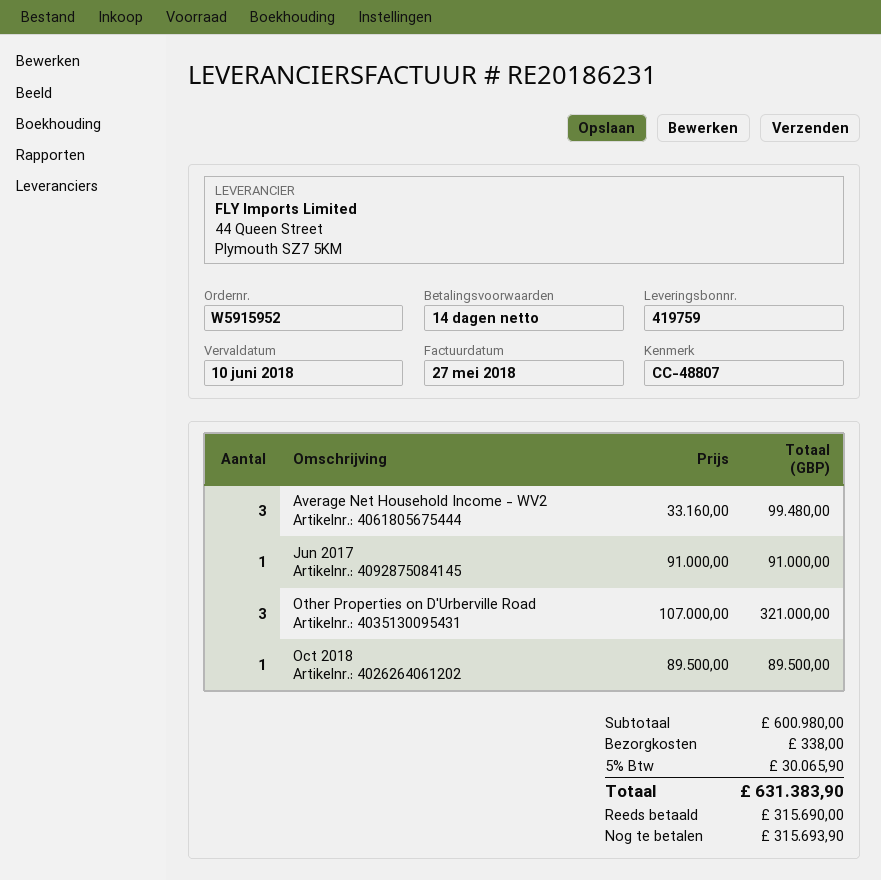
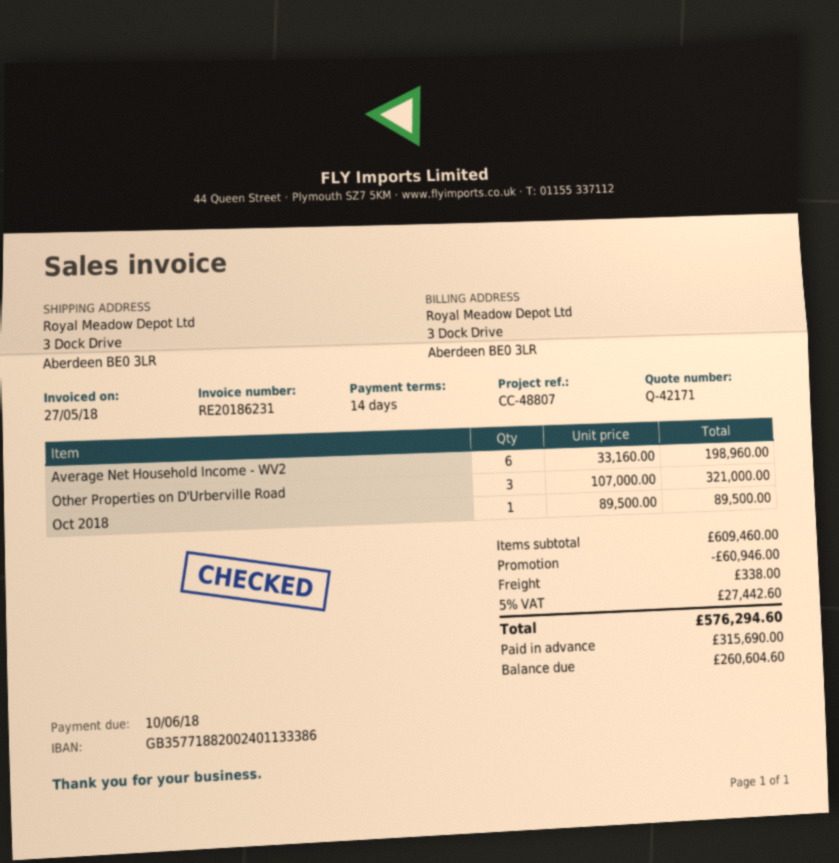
Average Net Household Income - WV2: 3 x 33160.00 = 99480.00 -> 6 x 33160.00 = 198960.00
Jun 2017: 1 x 91000.00 = 91000.00 -> none
subtotal: 600980.00 -> 609460.00
discount: none -> 60946.00
tax: 5% = 30065.90 -> 5% = 27442.60
total: 631383.90 -> 576294.60
balance: 315693.90 -> 260604.60

